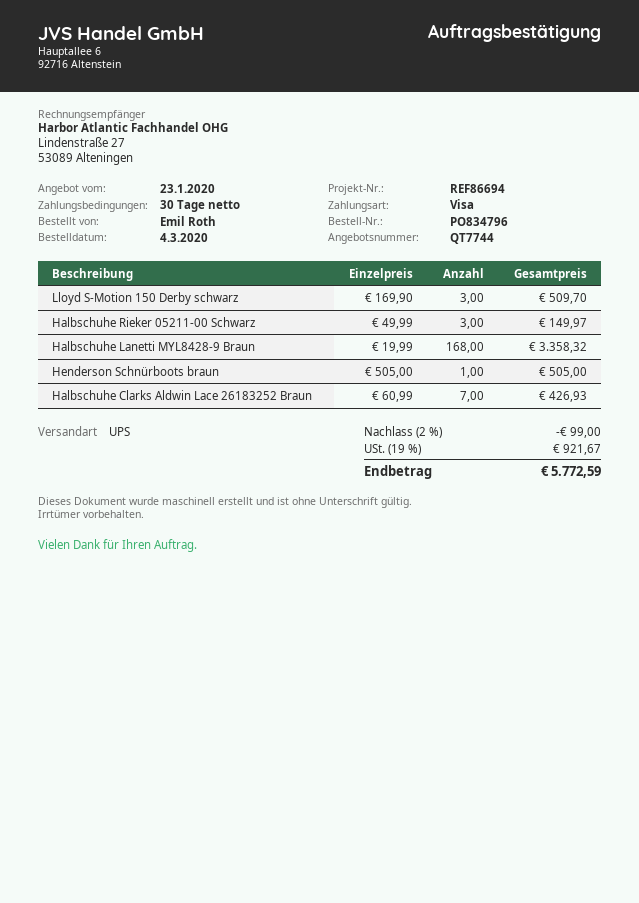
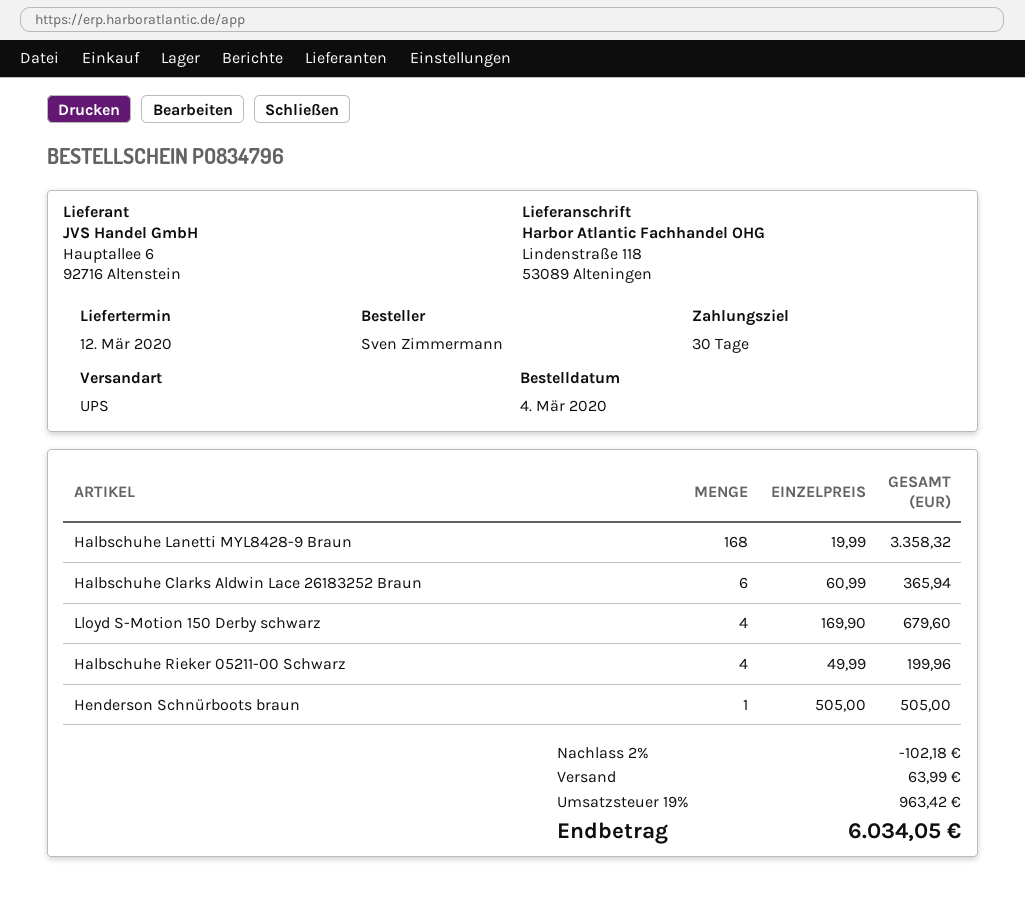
ordered by: Emil Roth -> Sven Zimmermann
Lloyd S-Motion 150 Derby schwarz: 3 x 169.90 = 509.70 -> 4 x 169.90 = 679.60
Halbschuhe Rieker 05211-00 Schwarz: 3 x 49.99 = 149.97 -> 4 x 49.99 = 199.96
Halbschuhe Clarks Aldwin Lace 26183252 Braun: 7 x 60.99 = 426.93 -> 6 x 60.99 = 365.94
discount: 2% = 99.00 -> 2% = 102.18
shipping: none -> 63.99
tax: 19% = 921.67 -> 19% = 963.42
total: 5772.59 -> 6034.05

